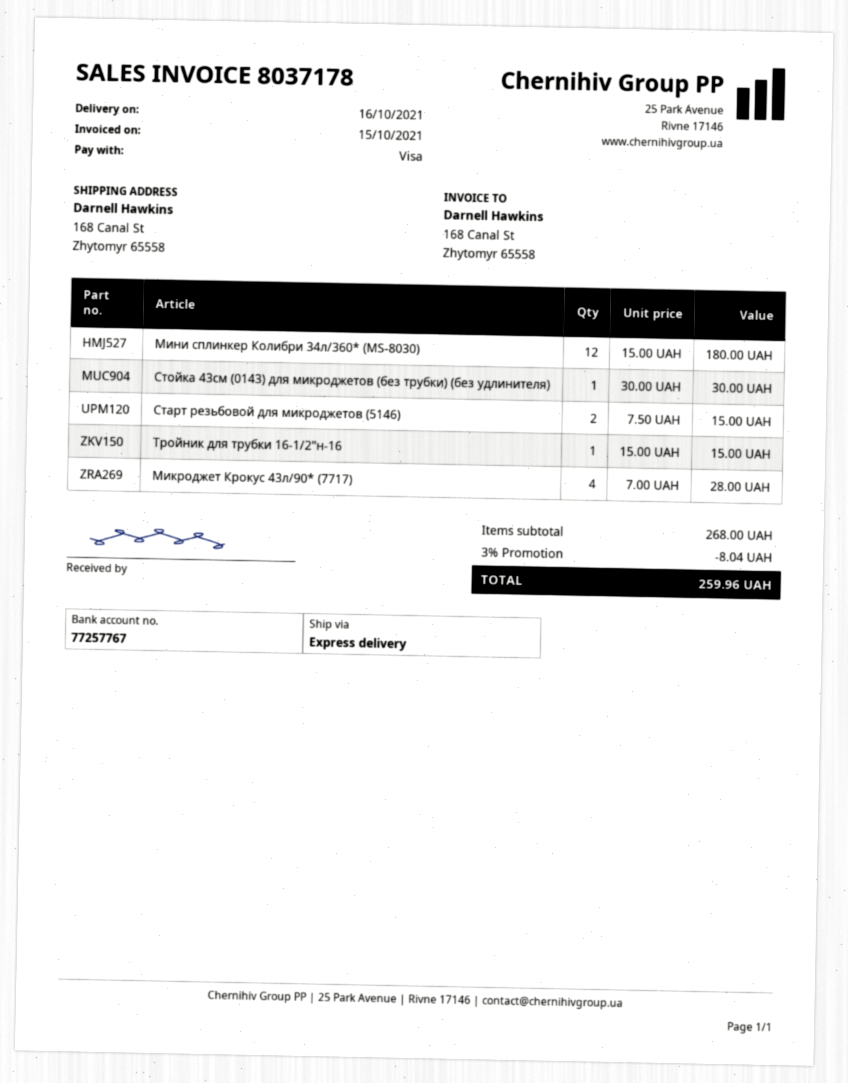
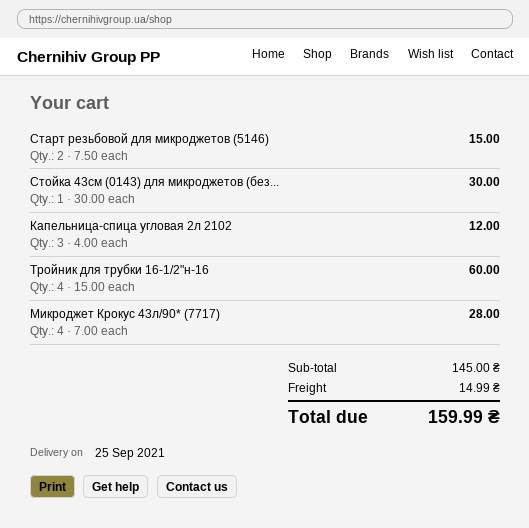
delivery date: 2021-10-16 -> 2021-09-25
Мини сплинкер Колибри 34л/360* (MS-8030): 12 x 15.00 = 180.00 -> none
Тройник для трубки 16-1/2"н-16: 1 x 15.00 = 15.00 -> 4 x 15.00 = 60.00
Капельница-спица угловая 2л 2102: none -> 3 x 4.00 = 12.00
subtotal: 268.00 -> 145.00
discount: 3% = 8.04 -> none
shipping: none -> 14.99
total: 259.96 -> 159.99

